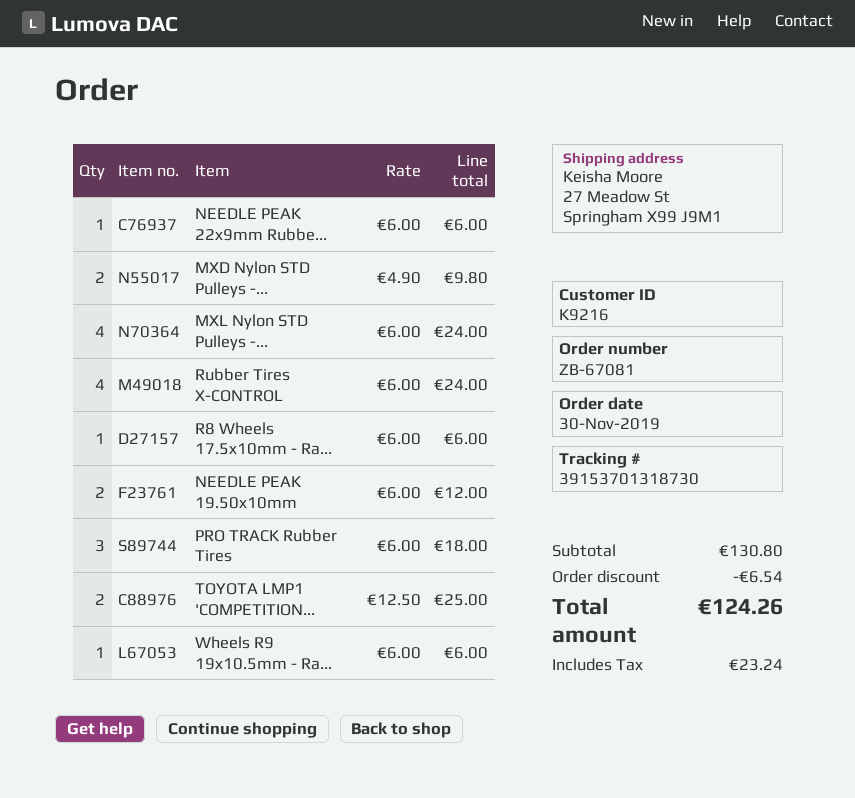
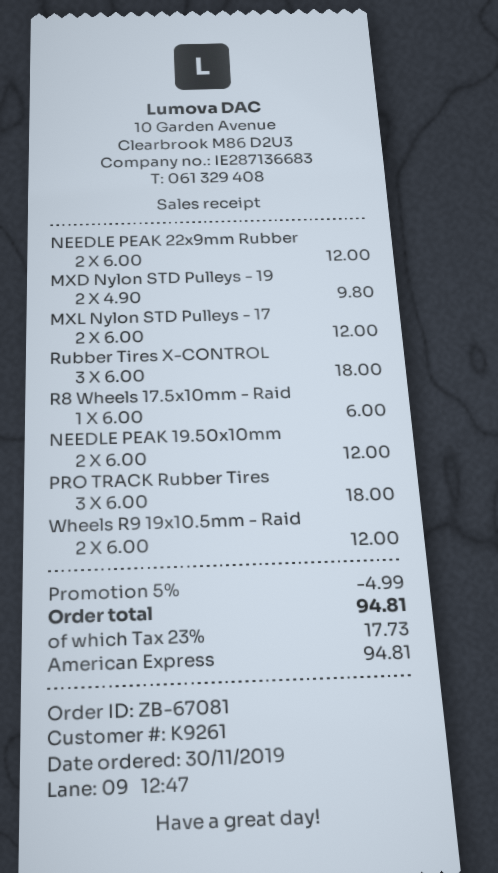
customer number: K9216 -> K9261
NEEDLE PEAK 22x9mm Rubbe...: 1 x 6.00 = 6.00 -> 2 x 6.00 = 12.00
MXL Nylon STD Pulleys -...: 4 x 6.00 = 24.00 -> 2 x 6.00 = 12.00
Rubber Tires X-CONTROL: 4 x 6.00 = 24.00 -> 3 x 6.00 = 18.00
TOYOTA LMP1 'COMPETITION...: 2 x 12.50 = 25.00 -> none
Wheels R9 19x10.5mm - Ra...: 1 x 6.00 = 6.00 -> 2 x 6.00 = 12.00
discount: 6.54 -> 4.99
tax: 23.24 -> 17.73
total: 124.26 -> 94.81

